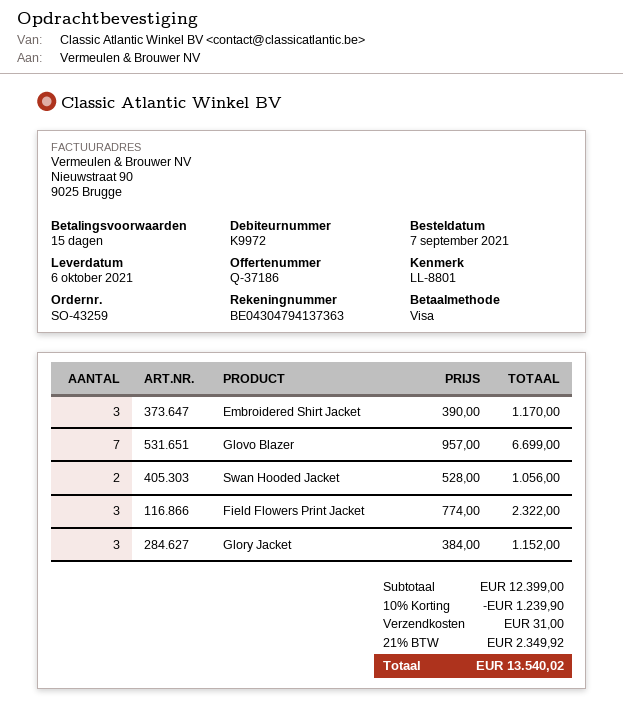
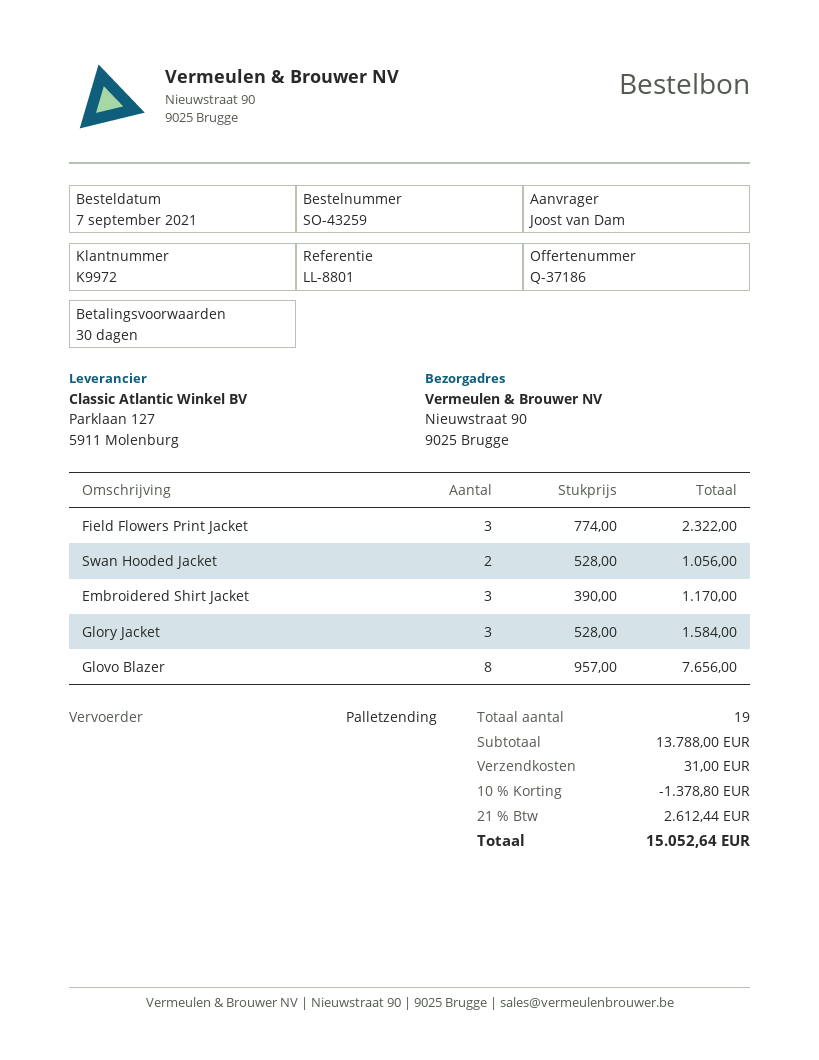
payment terms: 15 days -> 30 days
Glovo Blazer: 7 x 957.00 = 6699.00 -> 8 x 957.00 = 7656.00
Glory Jacket: 3 x 384.00 = 1152.00 -> 3 x 528.00 = 1584.00
subtotal: 12399.00 -> 13788.00
discount: 10% = 1239.90 -> 10% = 1378.80
tax: 21% = 2349.92 -> 21% = 2612.44
total: 13540.02 -> 15052.64

